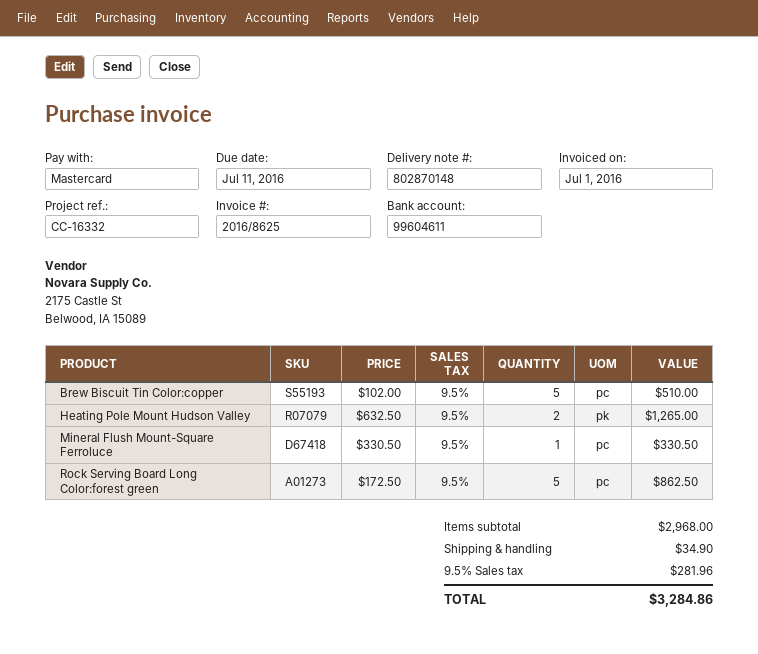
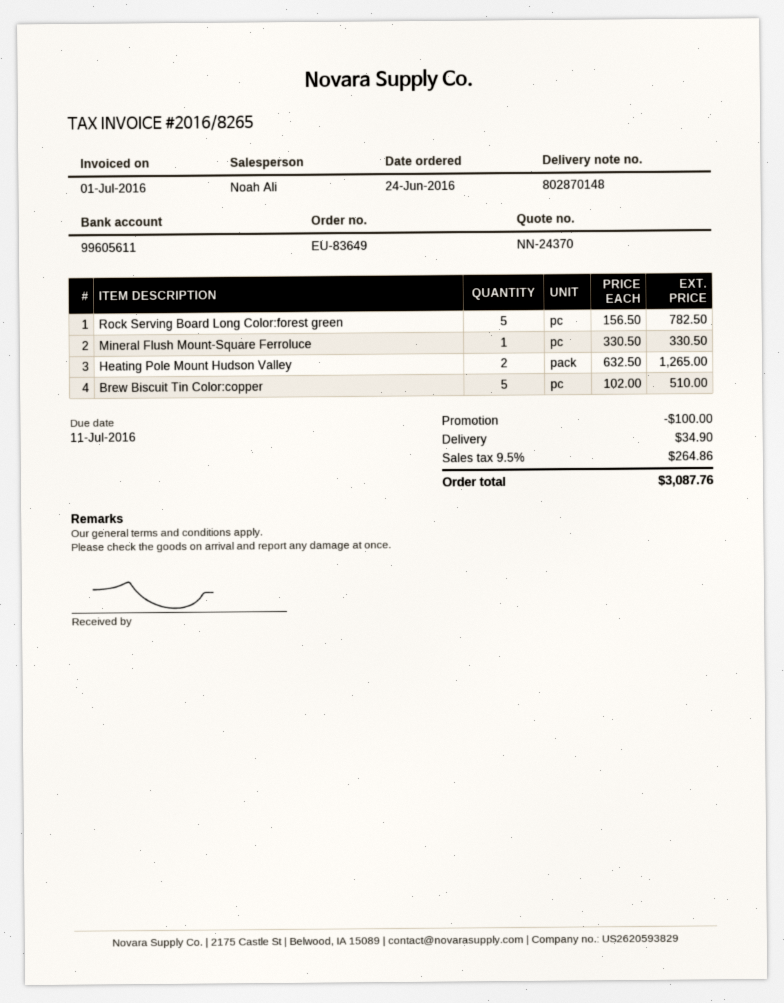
invoice number: 2016/8625 -> 2016/8265
bank account: 99604611 -> 99605611
Rock Serving Board Long Color:forest green: 5 x 172.50 = 862.50 -> 5 x 156.50 = 782.50
discount: none -> 100.00
tax: 9.5% = 281.96 -> 9.5% = 264.86
total: 3284.86 -> 3087.76

